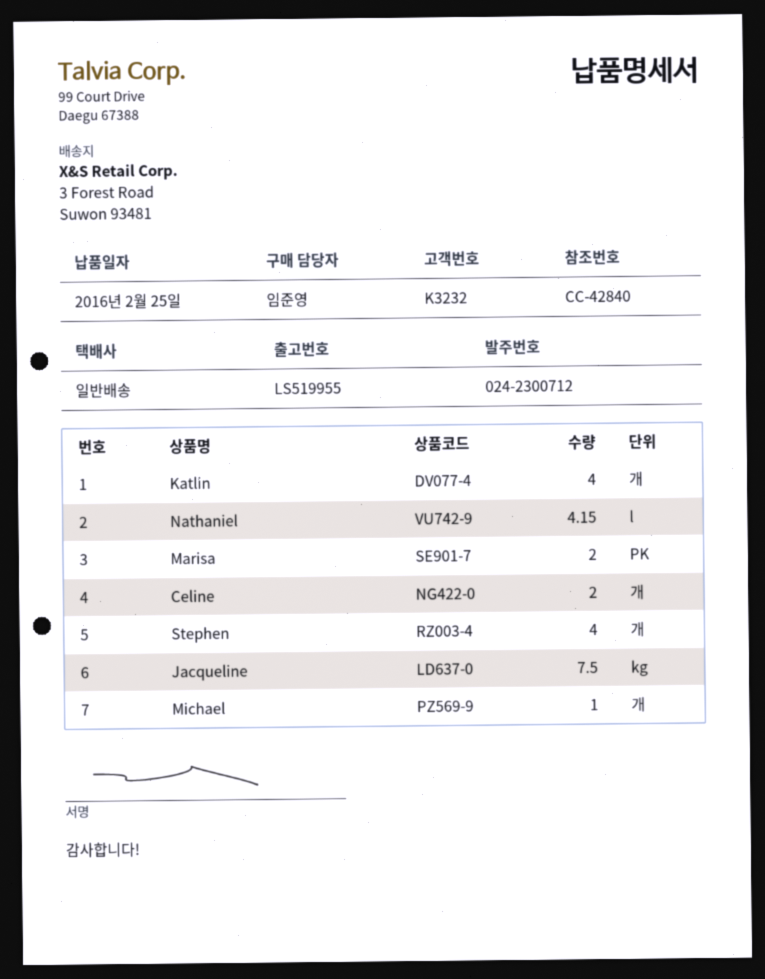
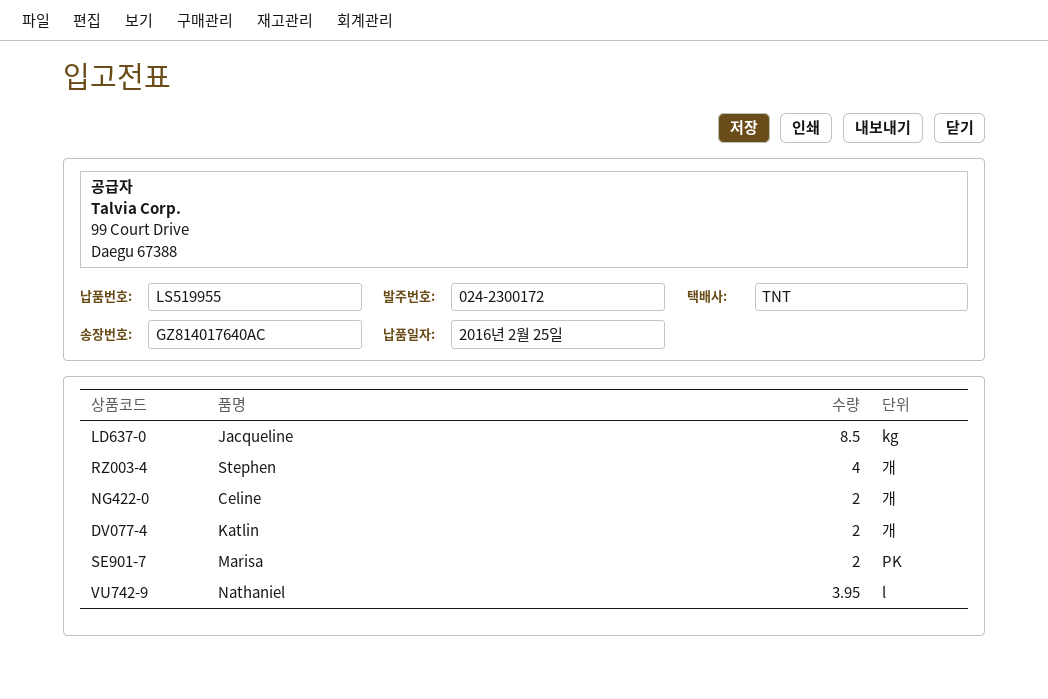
order number: 024-2300712 -> 024-2300172
shipping method: standard -> TNT
Katlin: 4 -> 2
Nathaniel: 4.15 -> 3.95
Jacqueline: 7.5 -> 8.5
Michael: 1 -> none

